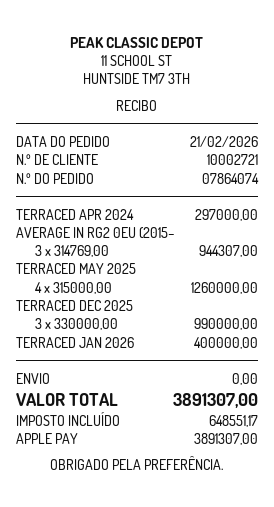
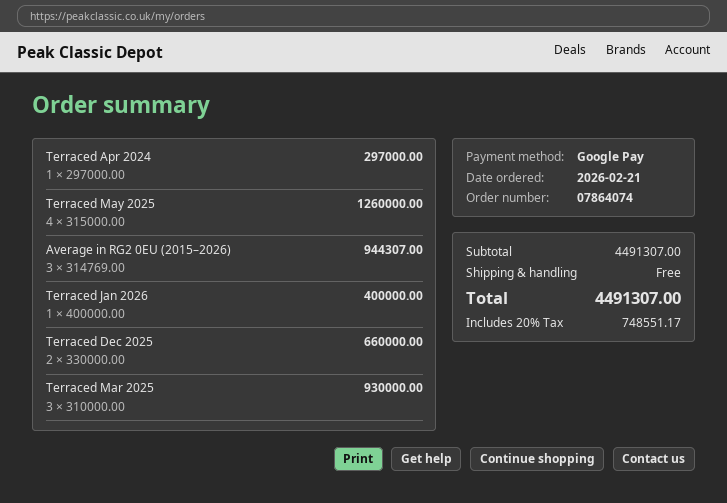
payment method: Apple Pay -> Google Pay
TERRACED DEC 2025: 3 x 330000.00 = 990000.00 -> 2 x 330000.00 = 660000.00
Terraced Mar 2025: none -> 3 x 310000.00 = 930000.00
tax: 648551.17 -> 748551.17
total: 3891307.00 -> 4491307.00

